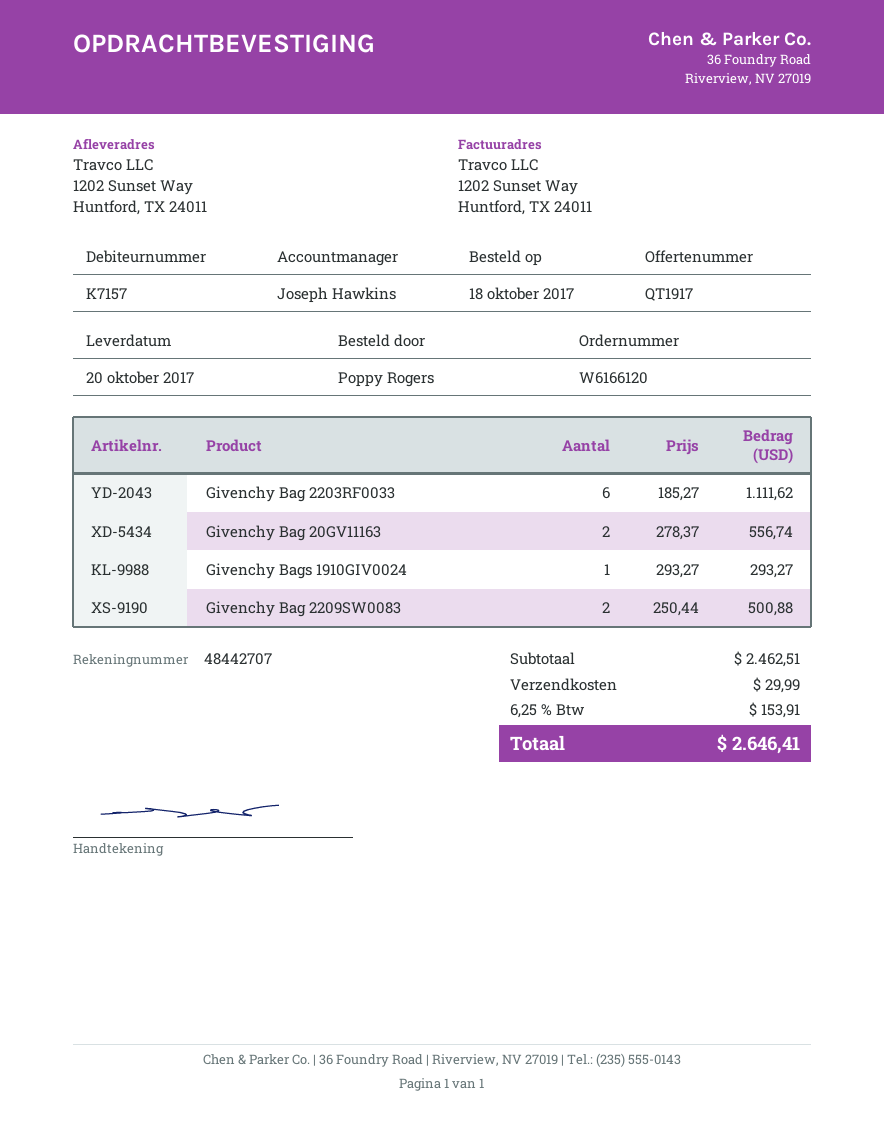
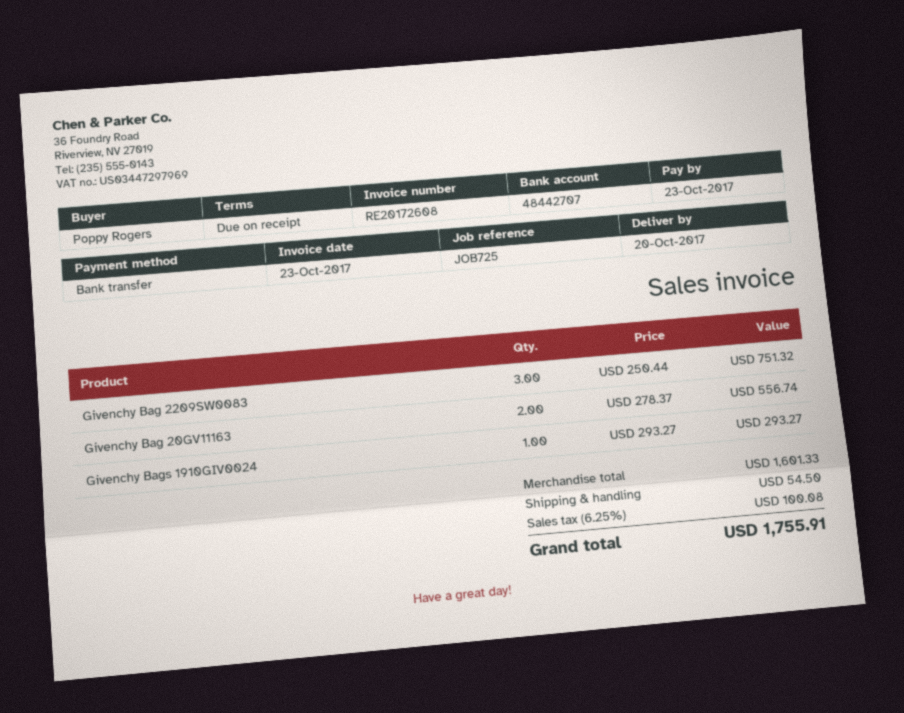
Givenchy Bag 2203RF0033: 6 x 185.27 = 1111.62 -> none
Givenchy Bag 2209SW0083: 2 x 250.44 = 500.88 -> 3 x 250.44 = 751.32
subtotal: 2462.51 -> 1601.33
shipping: 29.99 -> 54.50
tax: 6.25% = 153.91 -> 6.25% = 100.08
total: 2646.41 -> 1755.91

